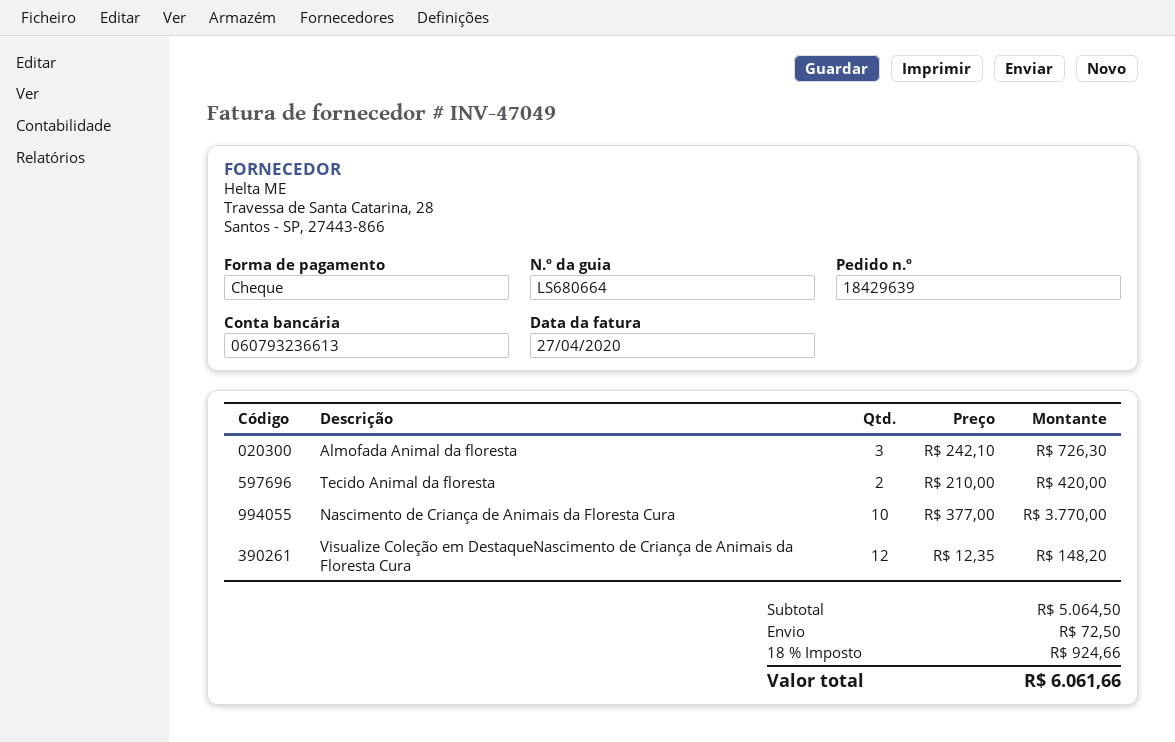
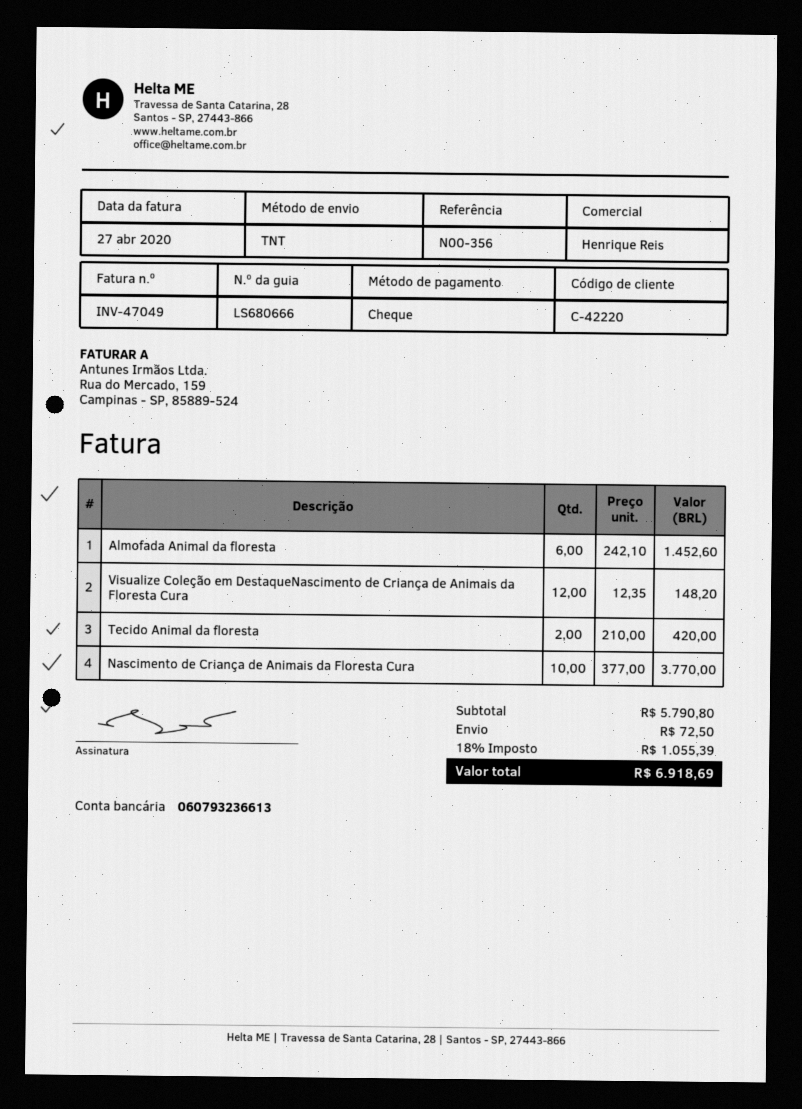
delivery note number: LS680664 -> LS680666
Almofada Animal da floresta: 3 x 242.10 = 726.30 -> 6 x 242.10 = 1452.60
subtotal: 5064.50 -> 5790.80
tax: 18% = 924.66 -> 18% = 1055.39
total: 6061.66 -> 6918.69

